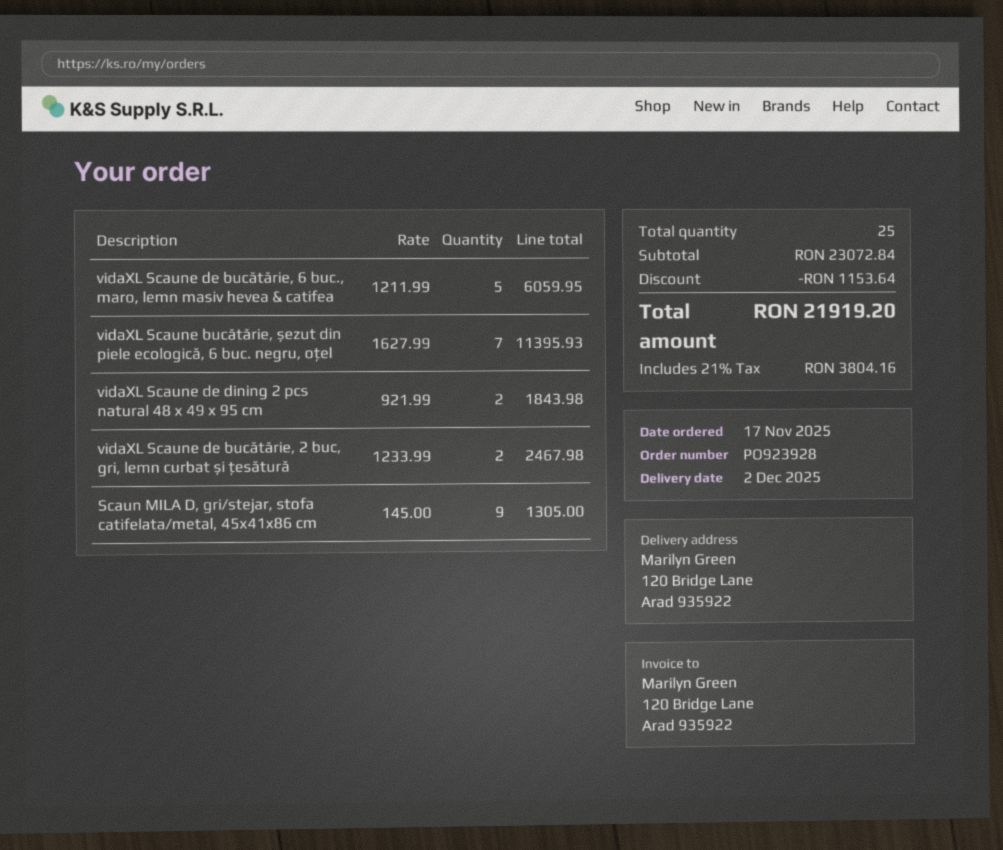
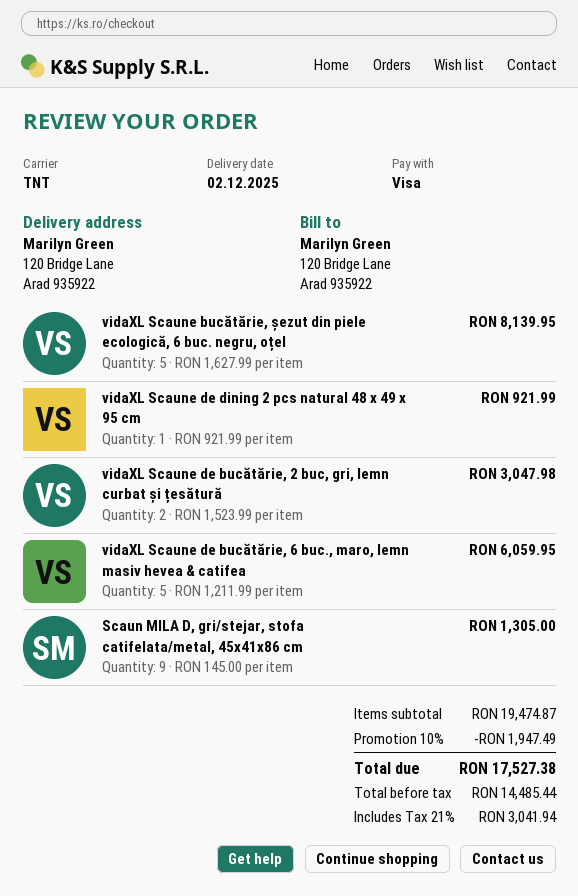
vidaXL Scaune bucătărie, șezut din piele ecologică, 6 buc. negru, oțel: 7 x 1627.99 = 11395.93 -> 5 x 1627.99 = 8139.95
vidaXL Scaune de dining 2 pcs natural 48 x 49 x 95 cm: 2 x 921.99 = 1843.98 -> 1 x 921.99 = 921.99
vidaXL Scaune de bucătărie, 2 buc, gri, lemn curbat și țesătură: 2 x 1233.99 = 2467.98 -> 2 x 1523.99 = 3047.98
subtotal: 23072.84 -> 19474.87
discount: 1153.64 -> 1947.49
tax: 21% = 3804.16 -> 21% = 3041.94
total: 21919.20 -> 17527.38

